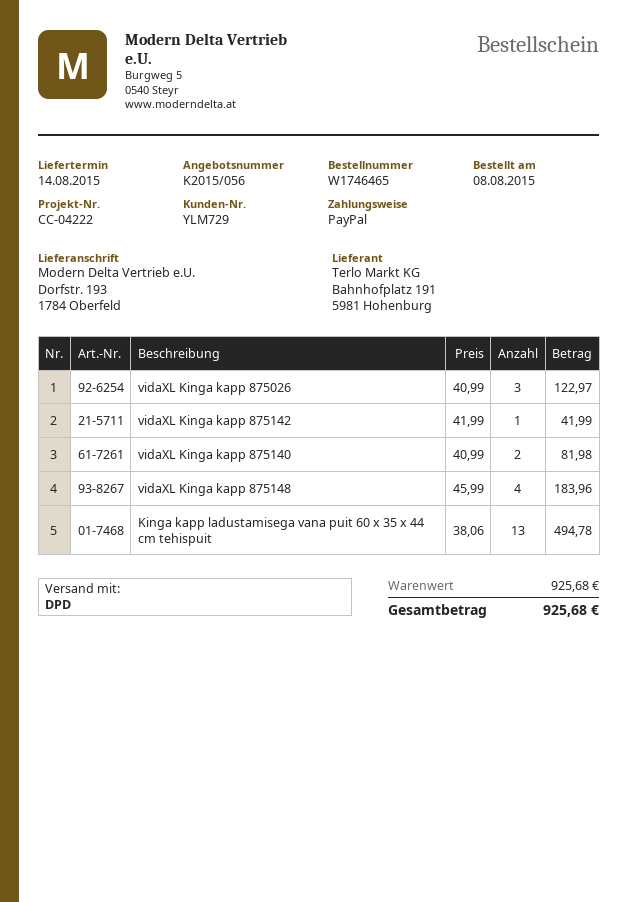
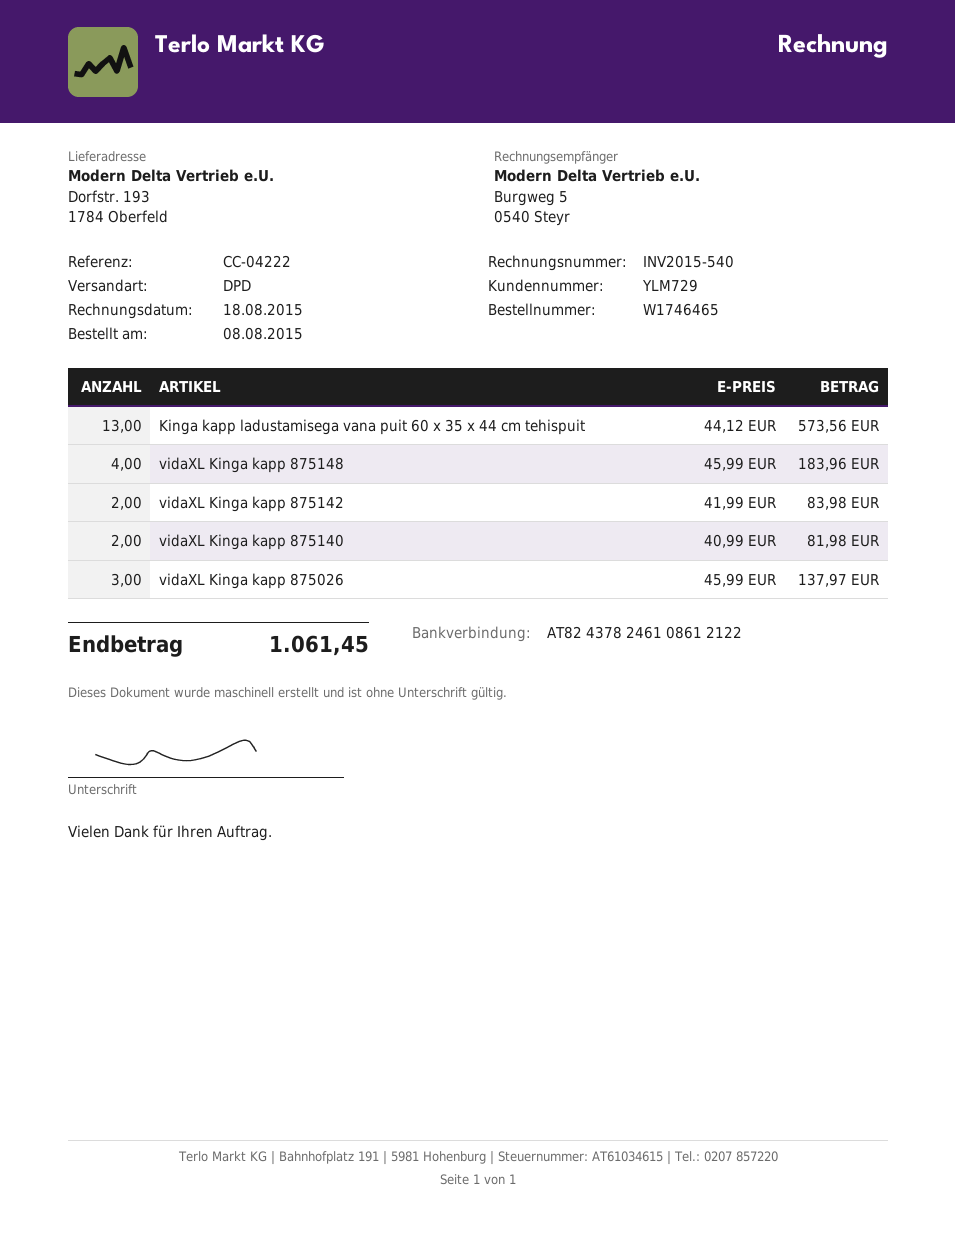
vidaXL Kinga kapp 875026: 3 x 40.99 = 122.97 -> 3 x 45.99 = 137.97
vidaXL Kinga kapp 875142: 1 x 41.99 = 41.99 -> 2 x 41.99 = 83.98
Kinga kapp ladustamisega vana puit 60 x 35 x 44 cm tehispuit: 13 x 38.06 = 494.78 -> 13 x 44.12 = 573.56
total: 925.68 -> 1061.45

